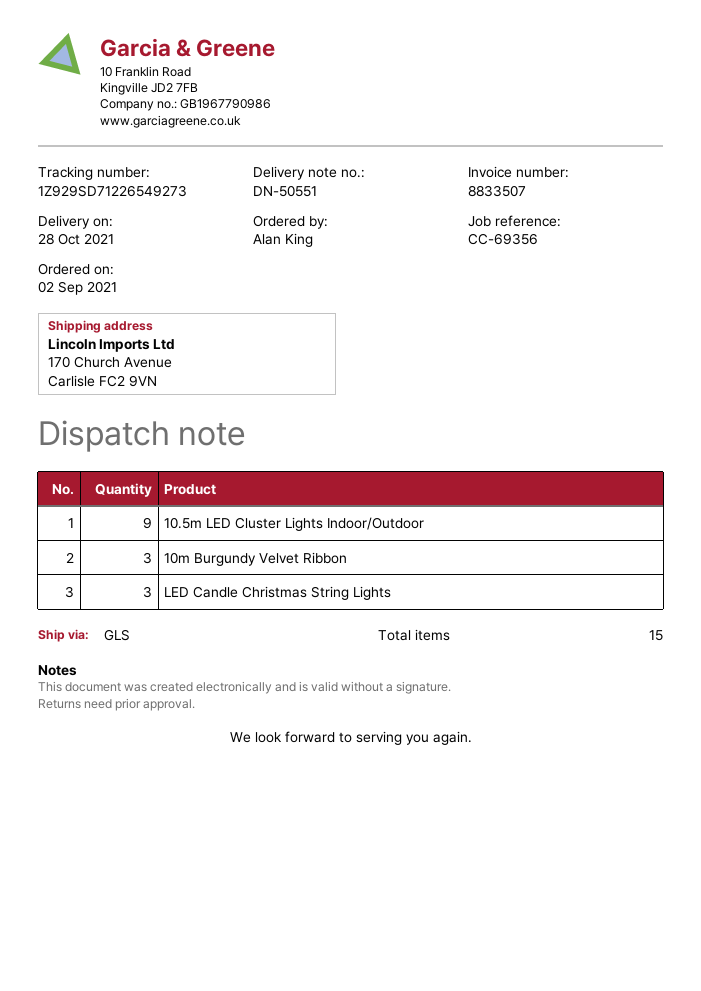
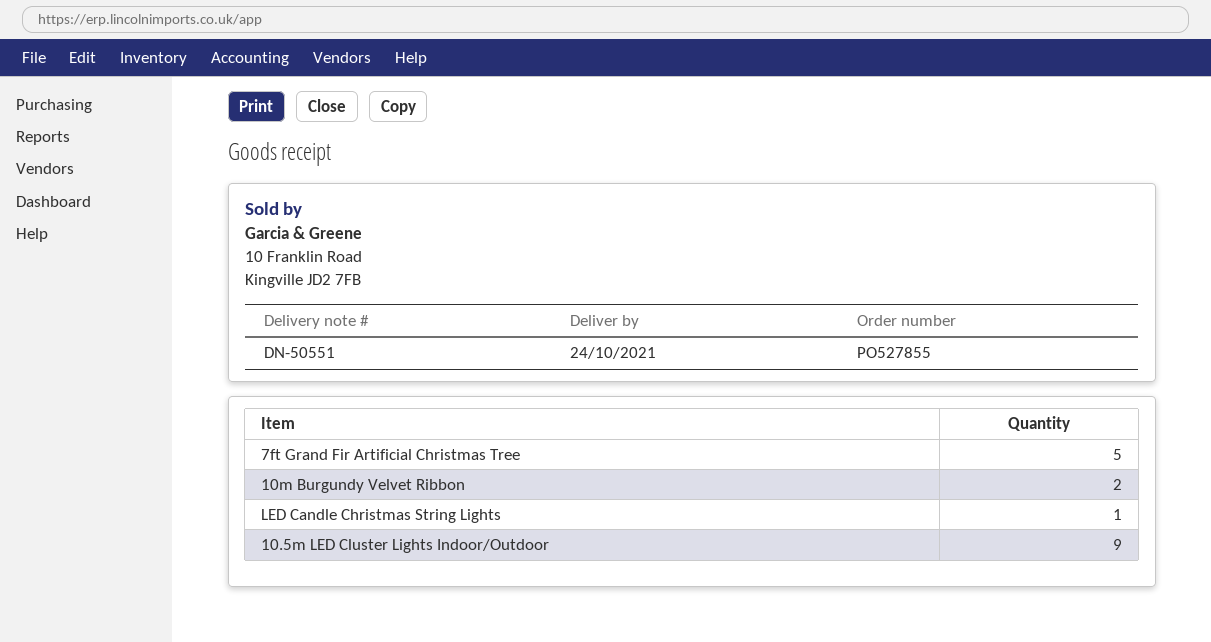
delivery date: 2021-10-28 -> 2021-10-24
10m Burgundy Velvet Ribbon: 3 -> 2
LED Candle Christmas String Lights: 3 -> 1
7ft Grand Fir Artificial Christmas Tree: none -> 5

